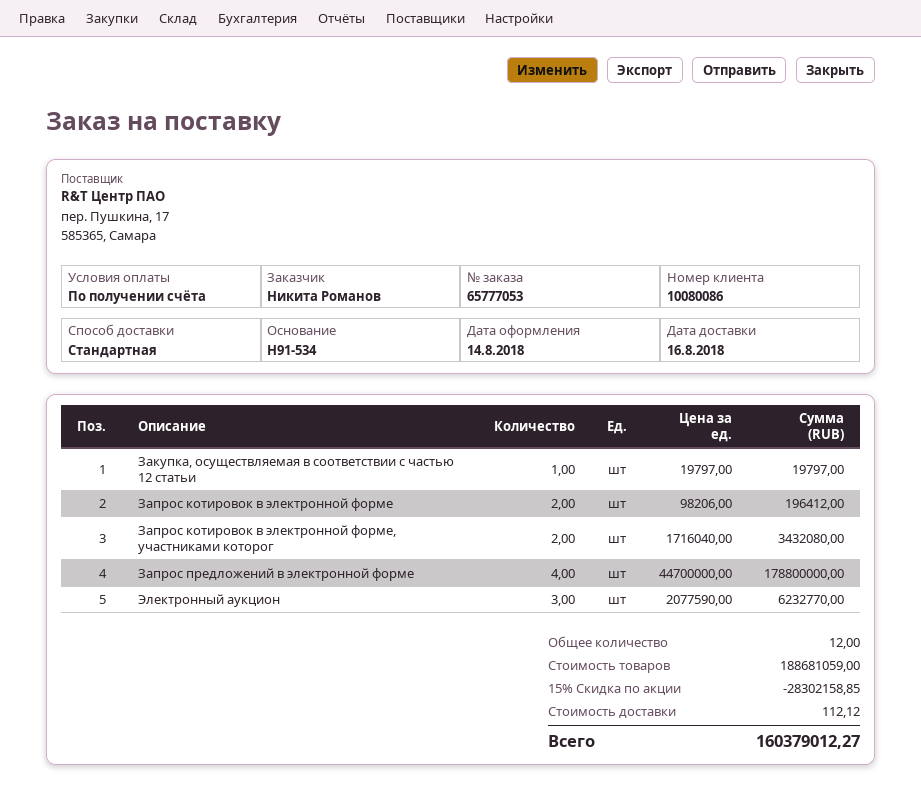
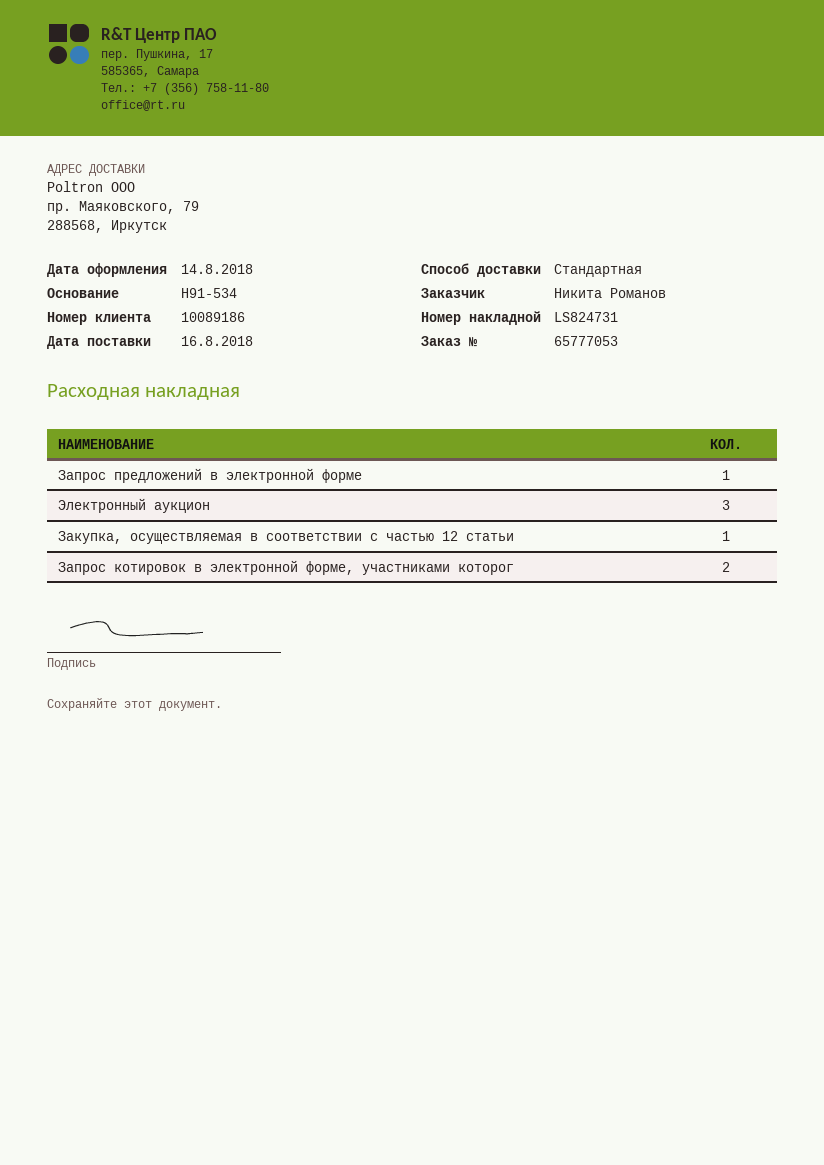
customer number: 10080086 -> 10089186
Запрос котировок в электронной форме: 2 -> none
Запрос предложений в электронной форме: 4 -> 1

